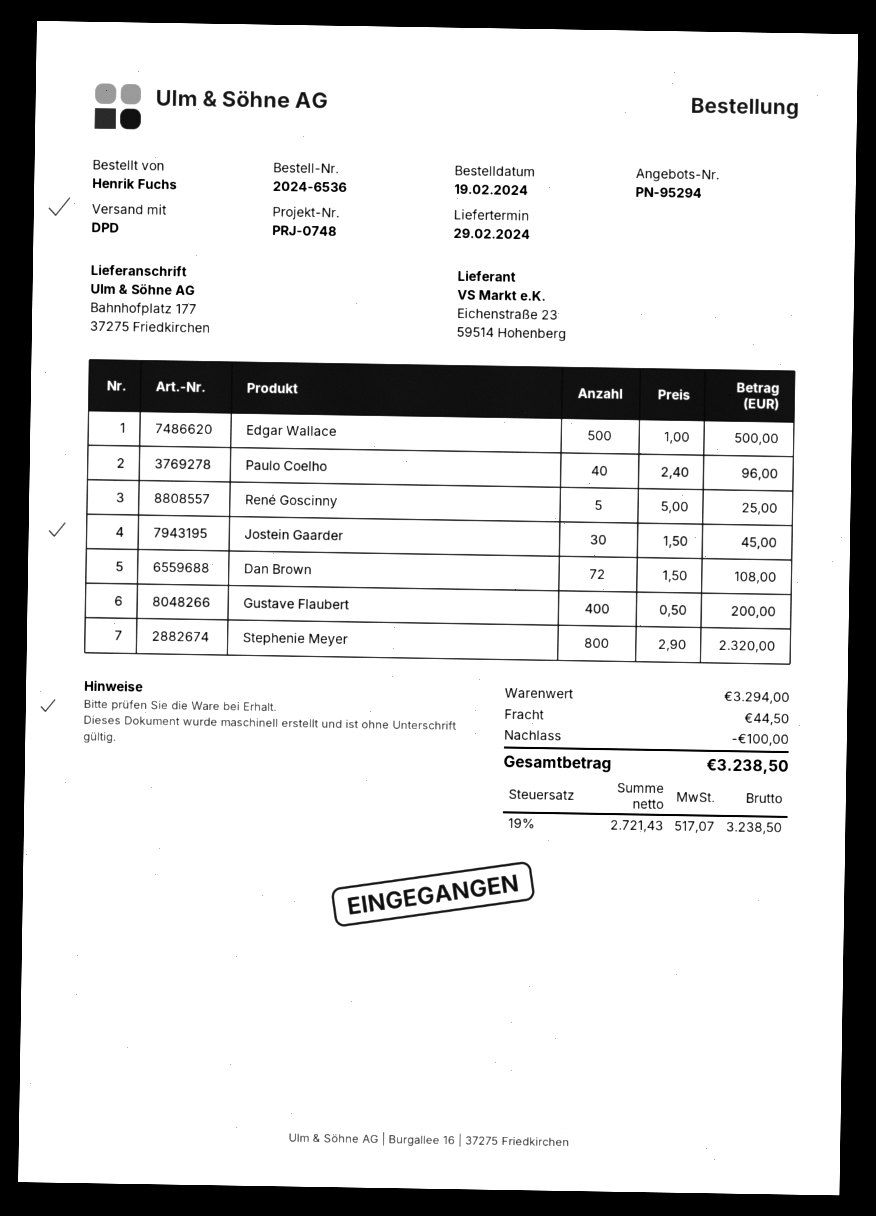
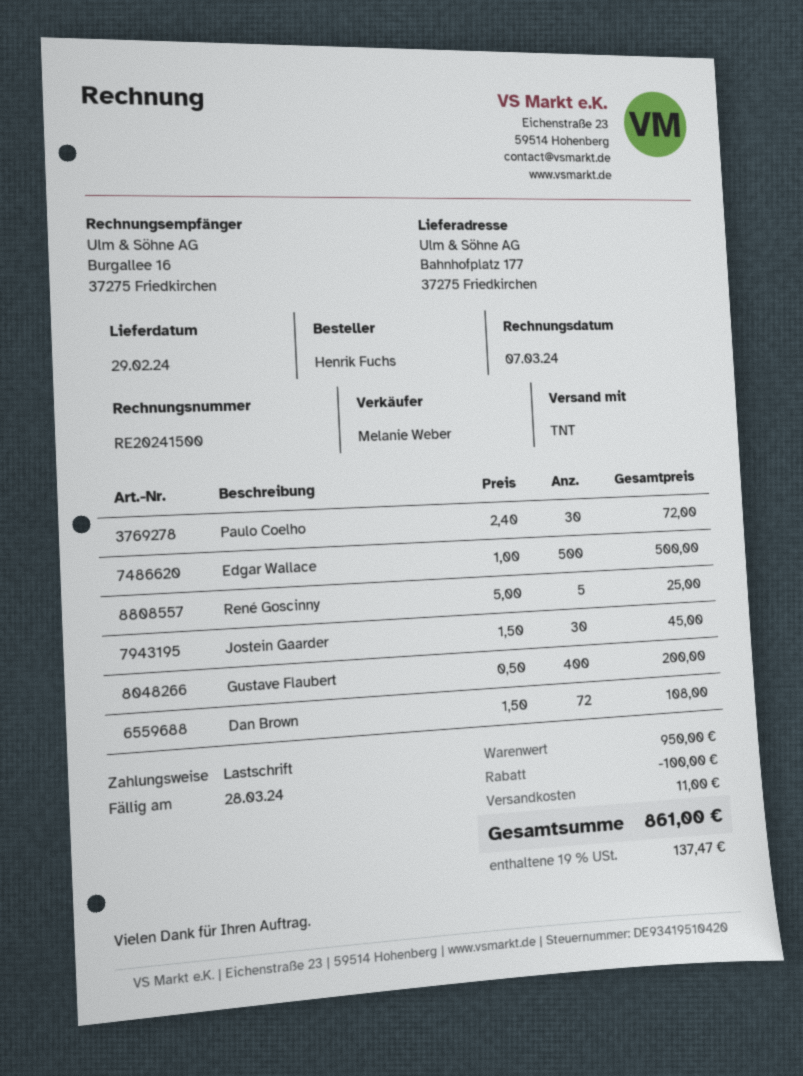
shipping method: DPD -> TNT
Paulo Coelho: 40 x 2.40 = 96.00 -> 30 x 2.40 = 72.00
Stephenie Meyer: 800 x 2.90 = 2320.00 -> none
subtotal: 3294.00 -> 950.00
shipping: 44.50 -> 11.00
tax: 19% = 517.07 -> 19% = 137.47
total: 3238.50 -> 861.00

